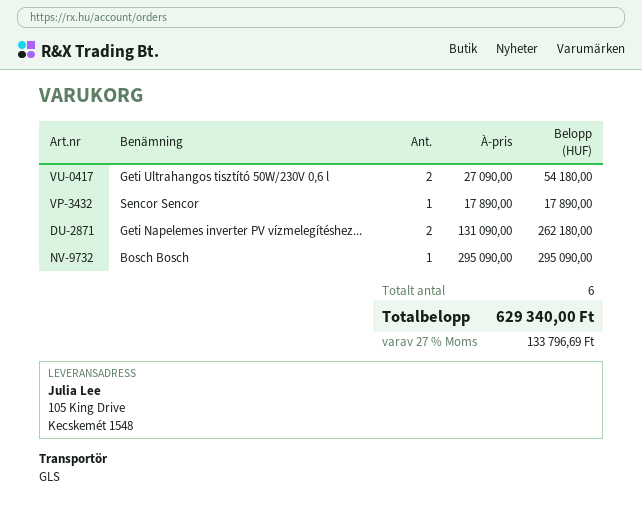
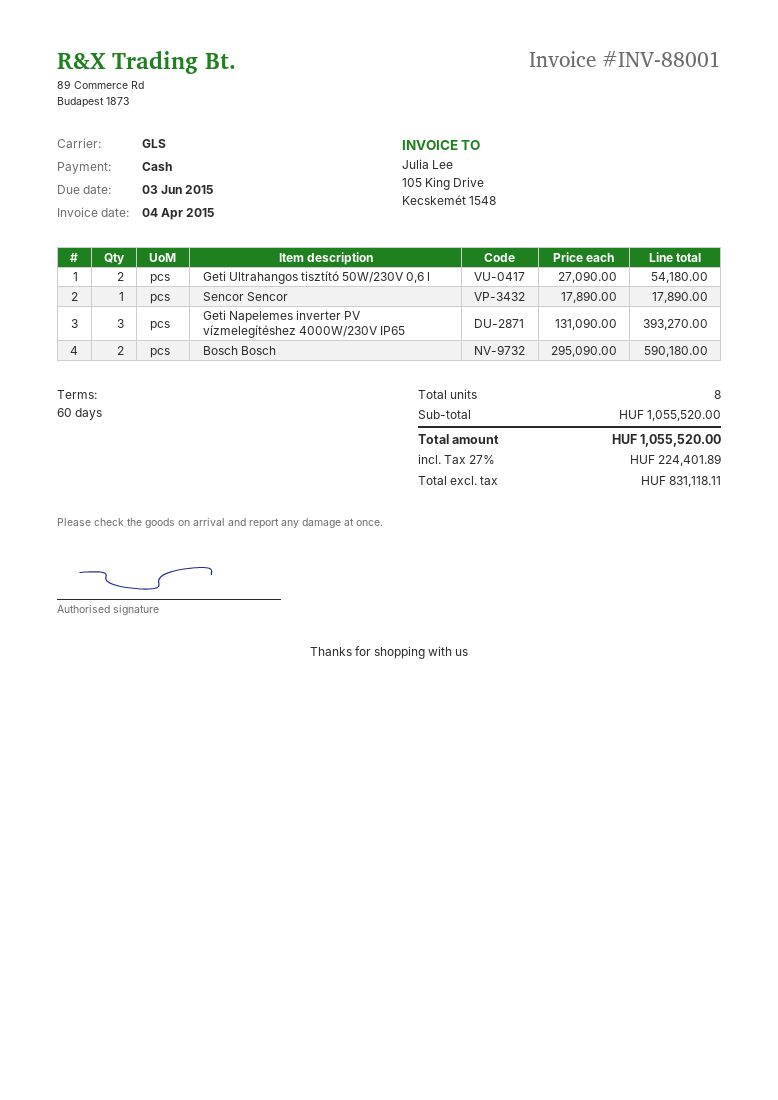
Geti Napelemes inverter PV vízmelegítéshez...: 2 x 131090.00 = 262180.00 -> 3 x 131090.00 = 393270.00
Bosch Bosch: 1 x 295090.00 = 295090.00 -> 2 x 295090.00 = 590180.00
total quantity: 6 -> 8
tax: 27% = 133796.69 -> 27% = 224401.89
total: 629340.00 -> 1055520.00

